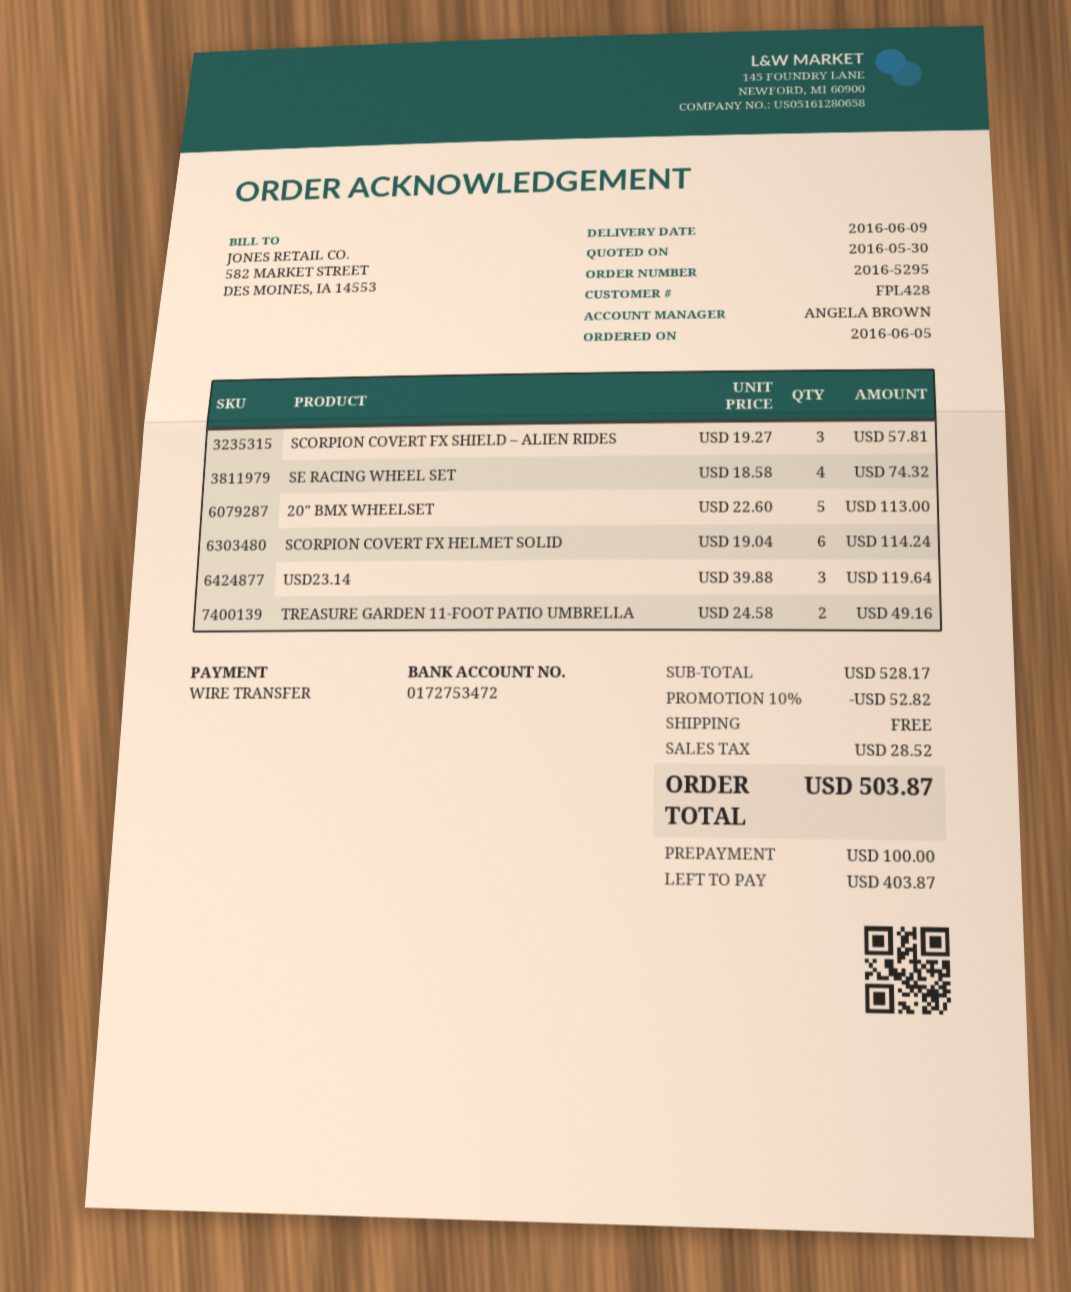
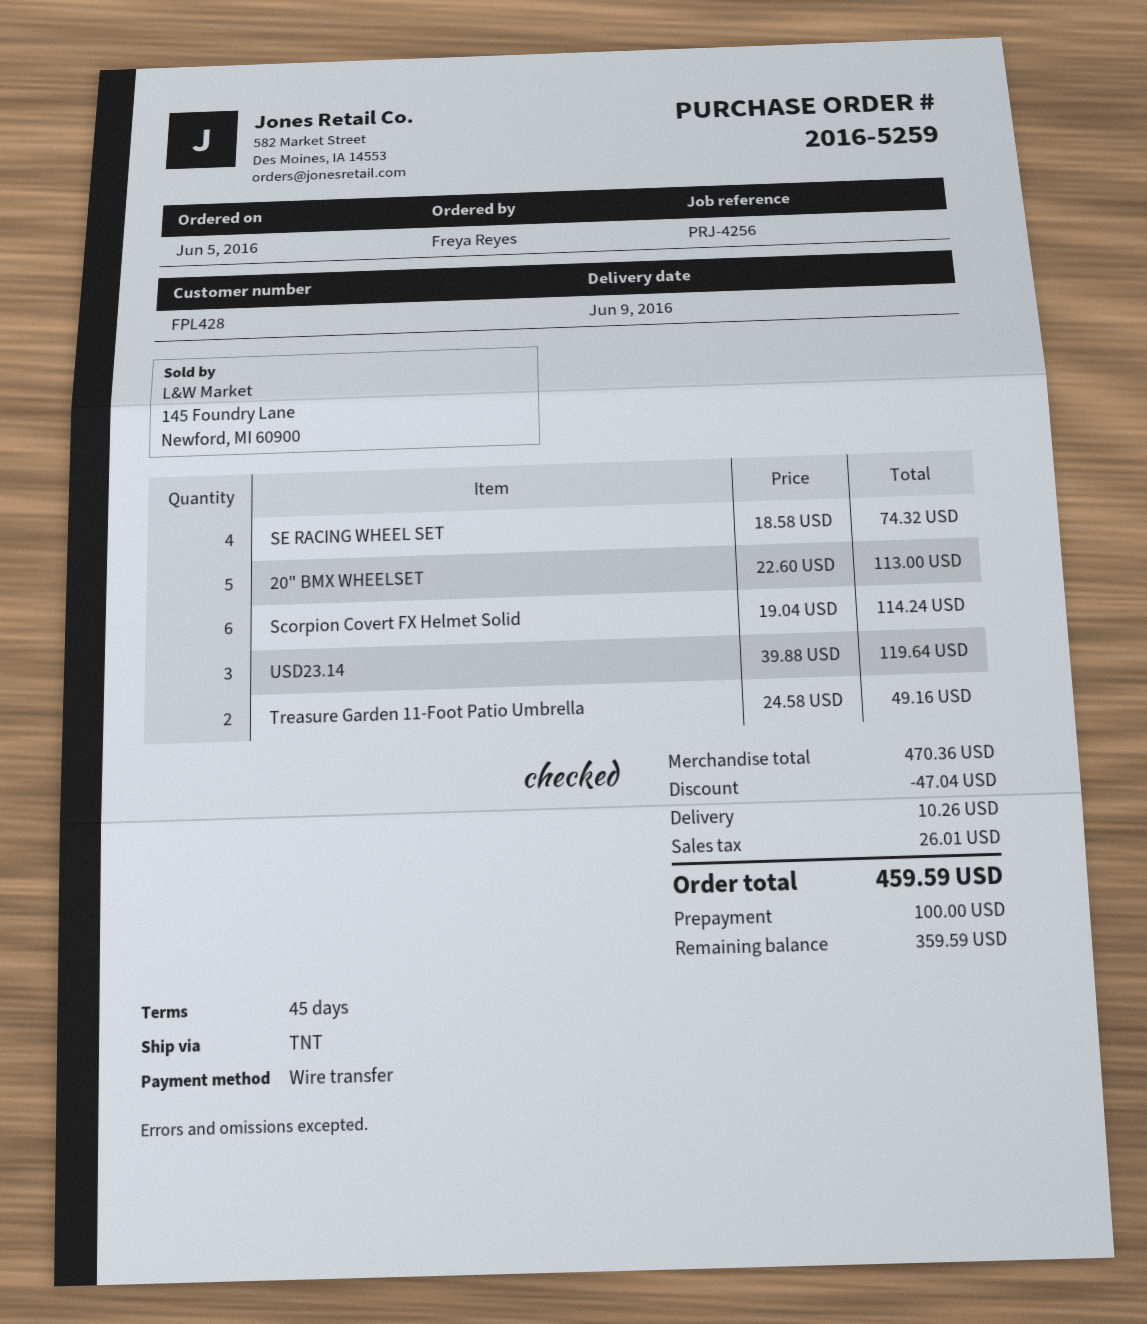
order number: 2016-5295 -> 2016-5259
SCORPION COVERT FX SHIELD – ALIEN RIDES: 3 x 19.27 = 57.81 -> none
subtotal: 528.17 -> 470.36
discount: 52.82 -> 47.04
shipping: 0.00 -> 10.26
tax: 28.52 -> 26.01
total: 503.87 -> 459.59
balance: 403.87 -> 359.59

